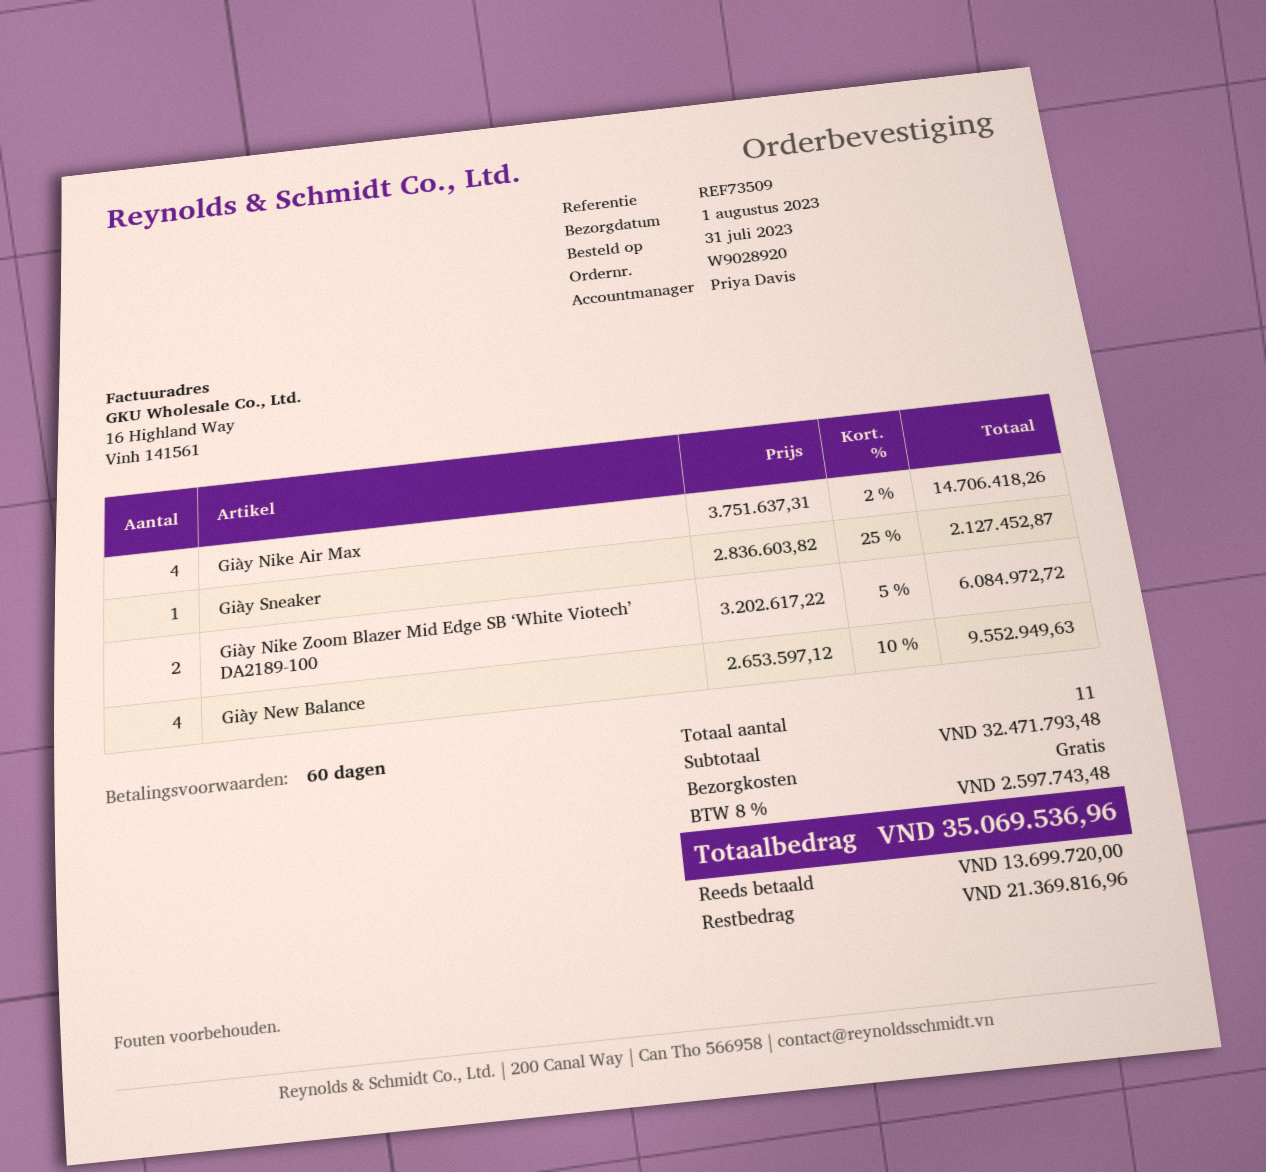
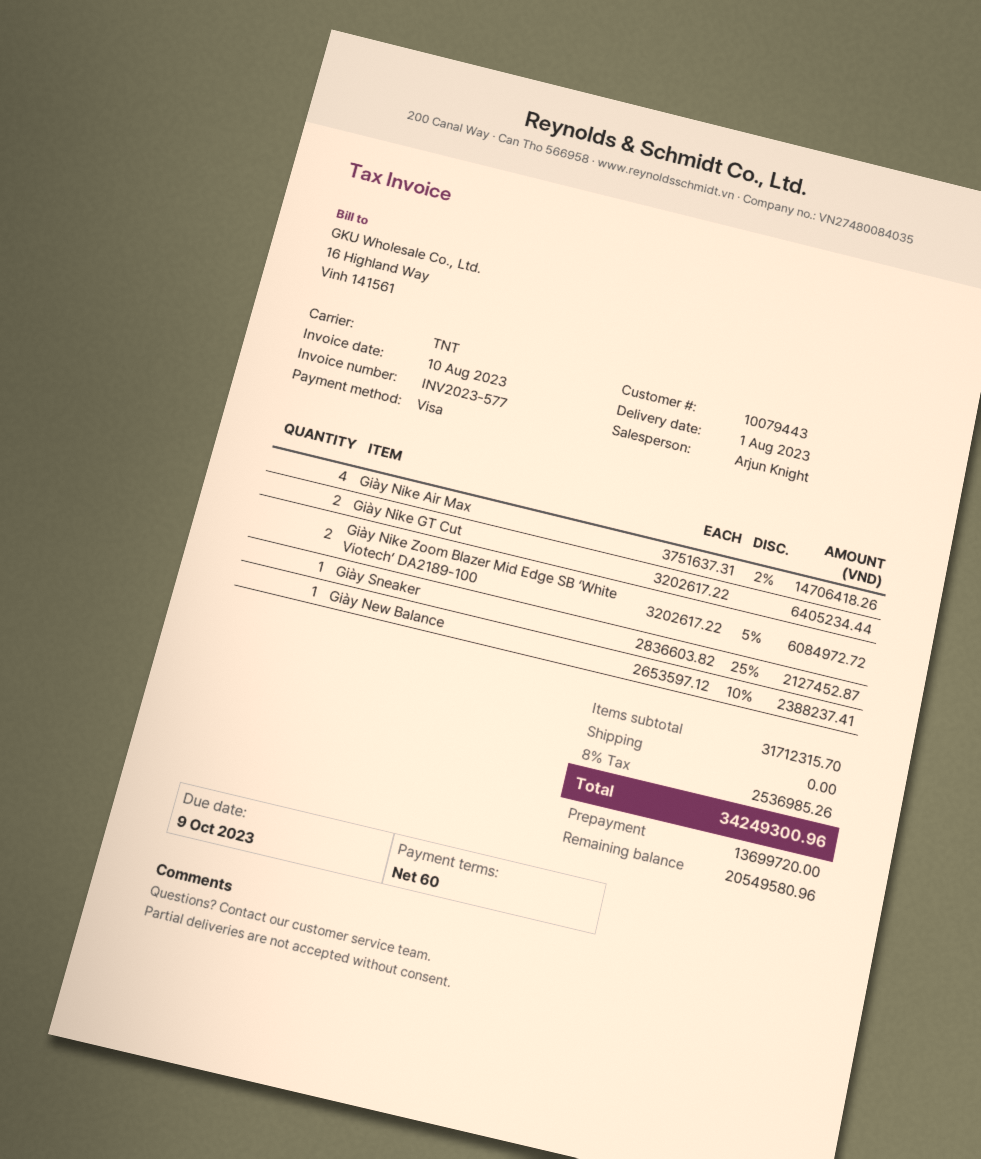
sales rep: Priya Davis -> Arjun Knight
Giày New Balance: 4 x 2653597.12 - 10% = 9552949.63 -> 1 x 2653597.12 - 10% = 2388237.41
Giày Nike GT Cut: none -> 2 x 3202617.22 = 6405234.44
subtotal: 32471793.48 -> 31712315.70
tax: 8% = 2597743.48 -> 8% = 2536985.26
total: 35069536.96 -> 34249300.96
balance: 21369816.96 -> 20549580.96

